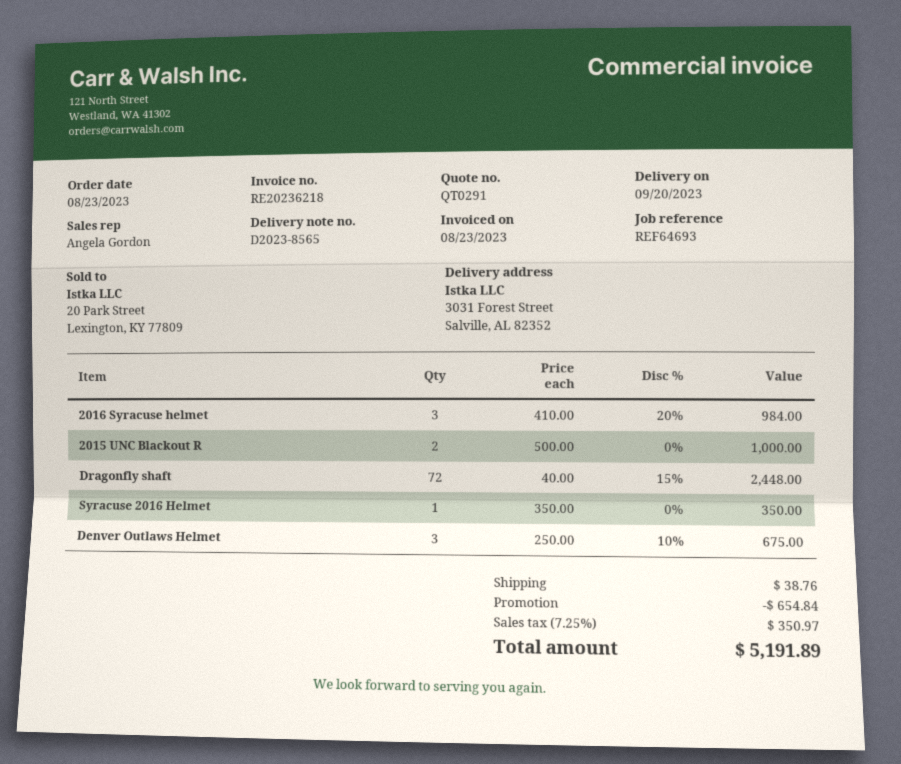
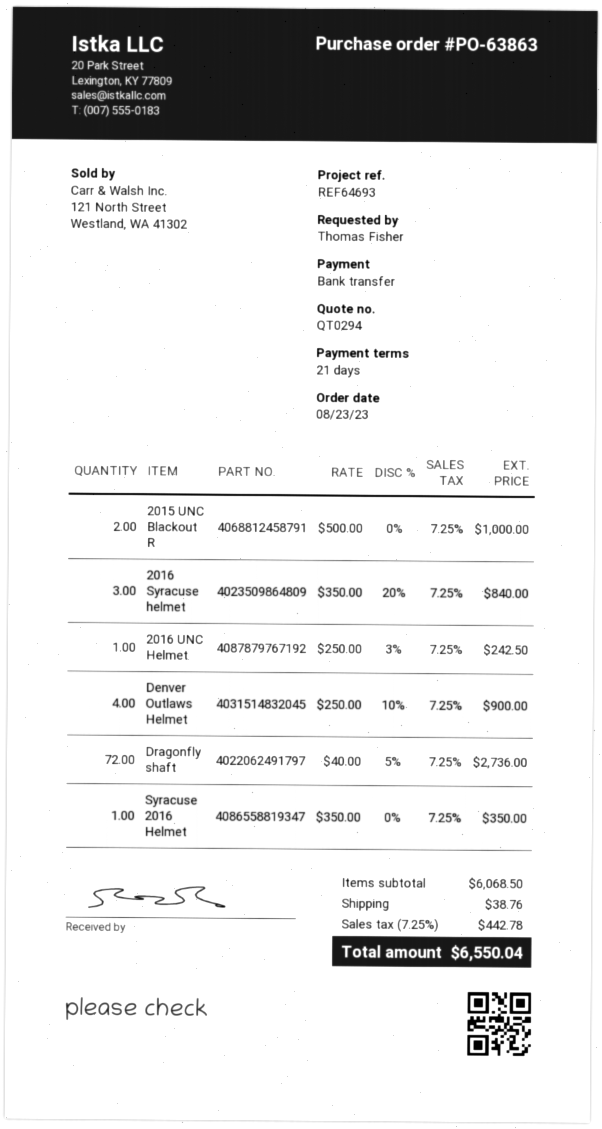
quote number: QT0291 -> QT0294
2016 Syracuse helmet: 3 x 410.00 - 20% = 984.00 -> 3 x 350.00 - 20% = 840.00
Dragonfly shaft: 72 x 40.00 - 15% = 2448.00 -> 72 x 40.00 - 5% = 2736.00
Denver Outlaws Helmet: 3 x 250.00 - 10% = 675.00 -> 4 x 250.00 - 10% = 900.00
2016 UNC Helmet: none -> 1 x 250.00 - 3% = 242.50
discount: 654.84 -> none
tax: 7.25% = 350.97 -> 7.25% = 442.78
total: 5191.89 -> 6550.04

